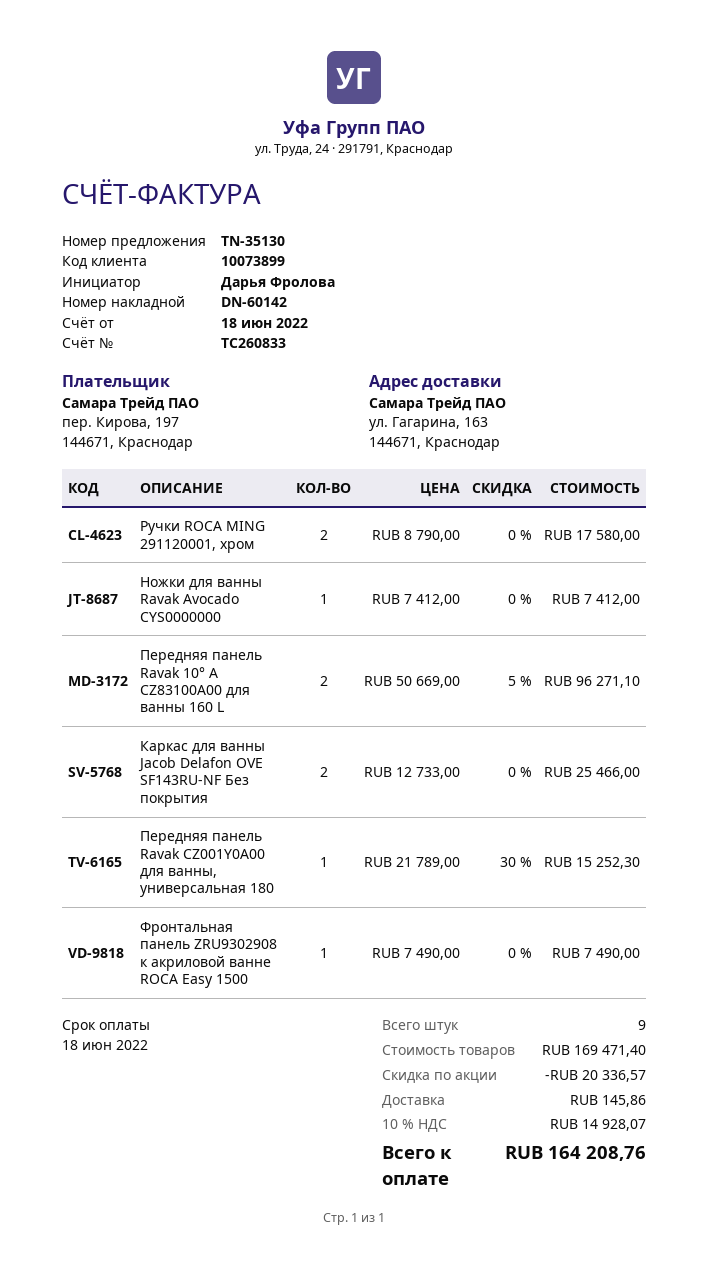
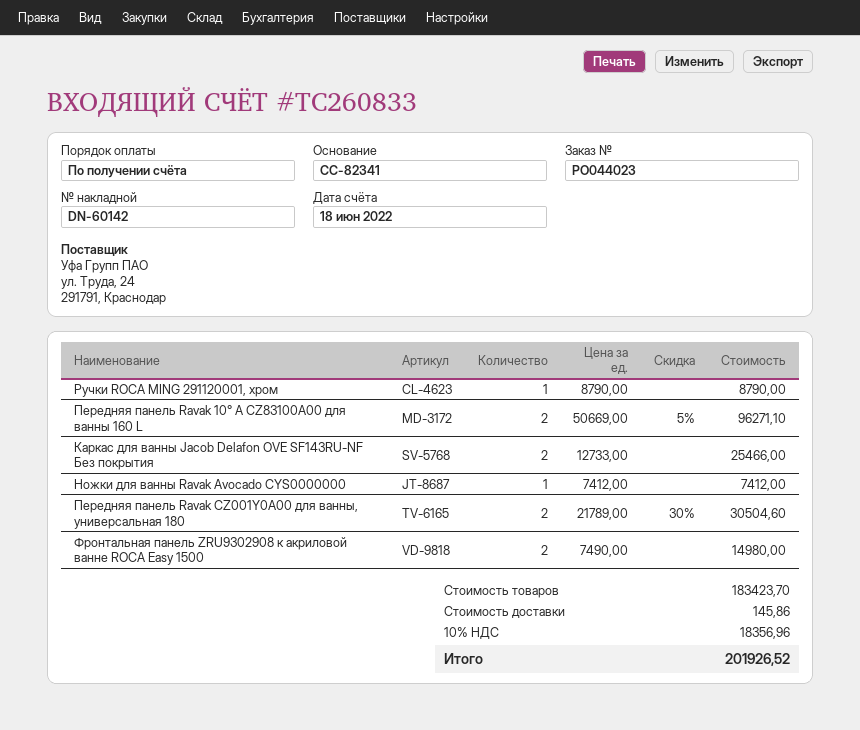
Ручки ROCA MING 291120001, хром: 2 x 8790.00 = 17580.00 -> 1 x 8790.00 = 8790.00
Передняя панель Ravak CZ001Y0A00 для ванны, универсальная 180: 1 x 21789.00 - 30% = 15252.30 -> 2 x 21789.00 - 30% = 30504.60
Фронтальная панель ZRU9302908 к акриловой ванне ROCA Easy 1500: 1 x 7490.00 = 7490.00 -> 2 x 7490.00 = 14980.00
subtotal: 169471.40 -> 183423.70
discount: 20336.57 -> none
tax: 10% = 14928.07 -> 10% = 18356.96
total: 164208.76 -> 201926.52

